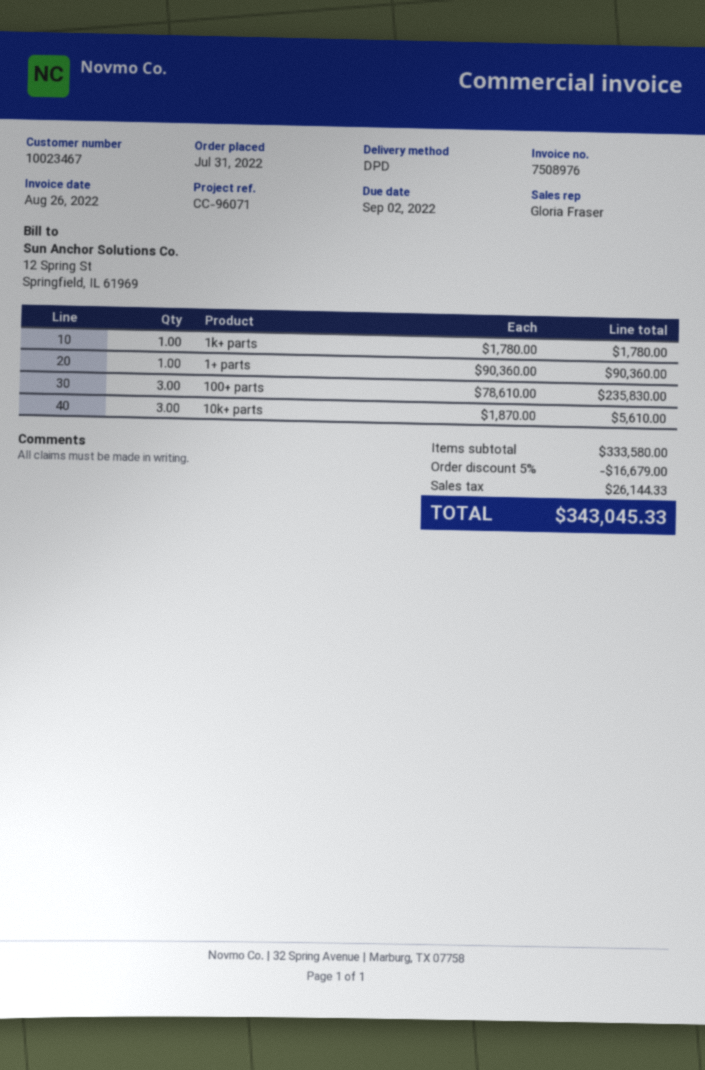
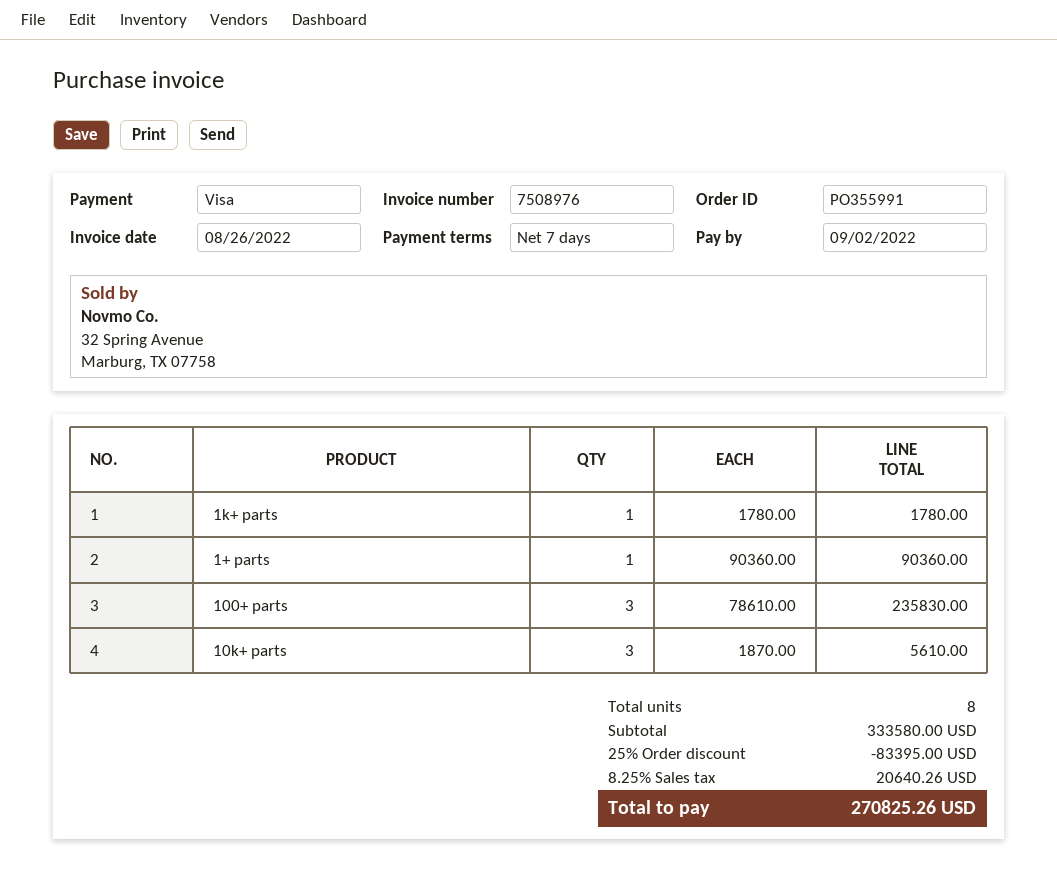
discount: 5% = 16679.00 -> 25% = 83395.00
tax: 26144.33 -> 20640.26
total: 343045.33 -> 270825.26

